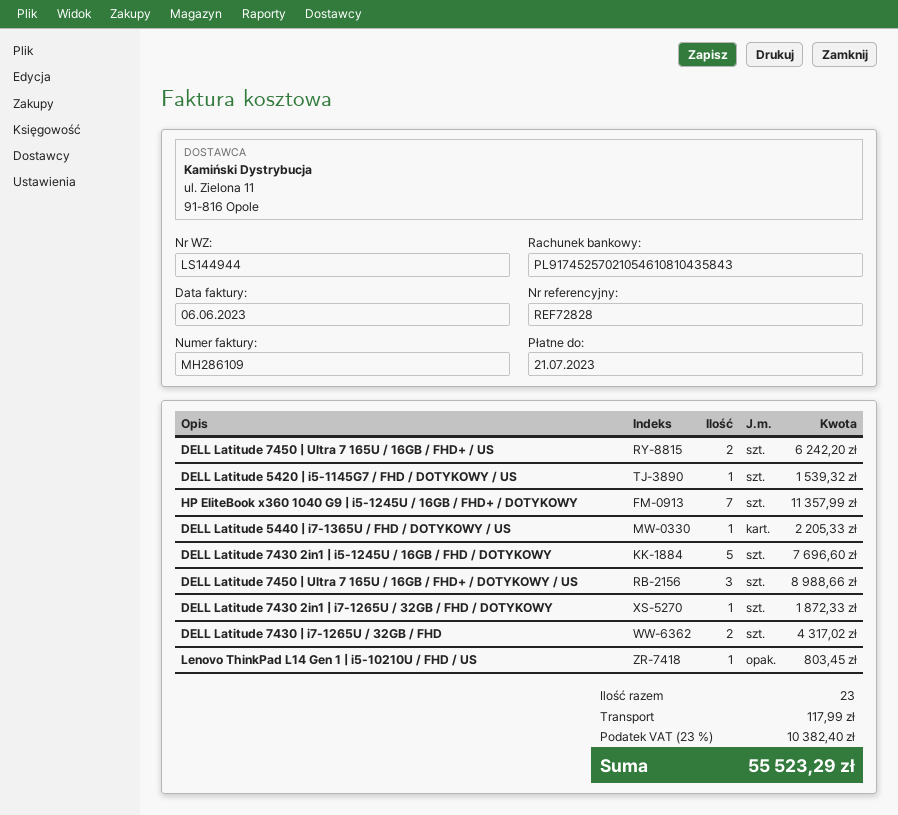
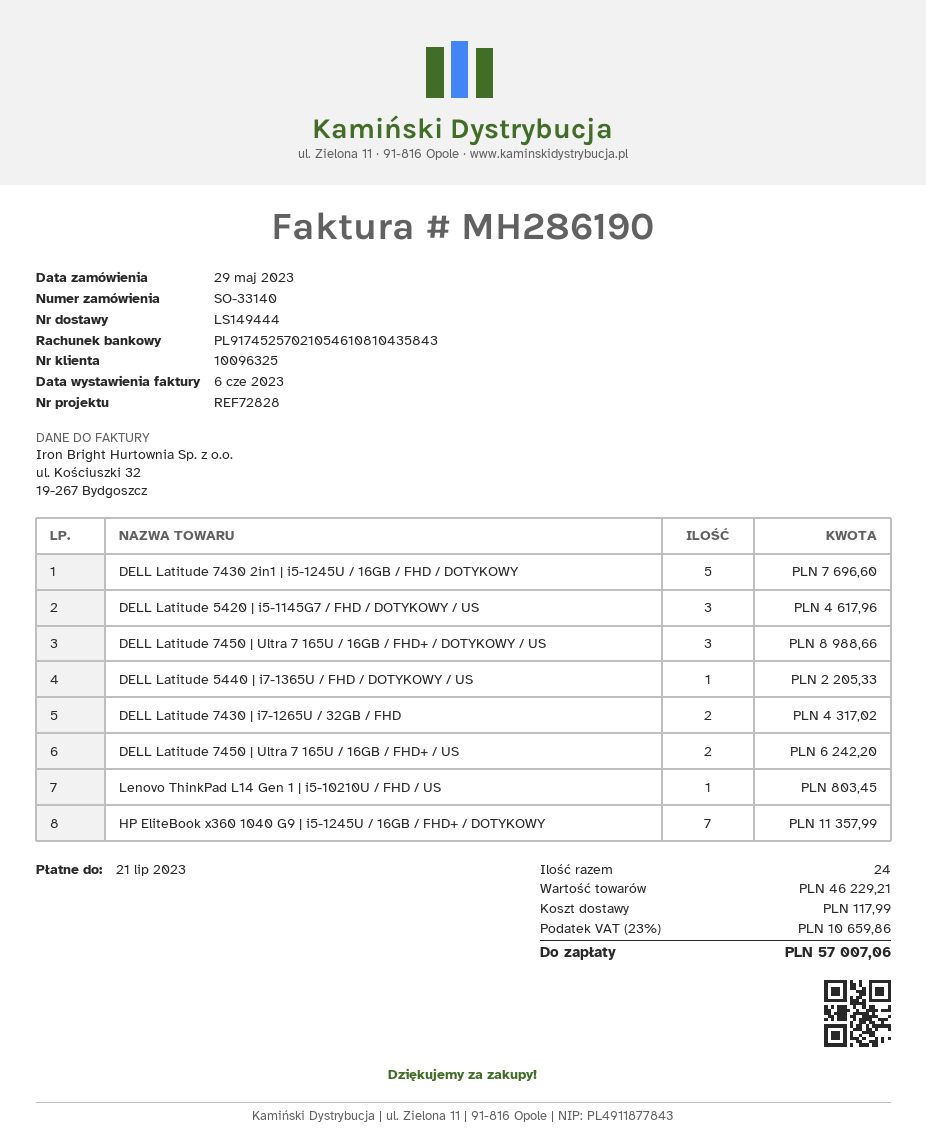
delivery note number: LS144944 -> LS149444
invoice number: MH286109 -> MH286190
DELL Latitude 5420 | i5-1145G7 / FHD / DOTYKOWY / US: 1 for 1539.32 -> 3 for 4617.96
DELL Latitude 7430 2in1 | i7-1265U / 32GB / FHD / DOTYKOWY: 1 for 1872.33 -> none
total quantity: 23 -> 24
tax: 23% = 10382.40 -> 23% = 10659.86
total: 55523.29 -> 57007.06

